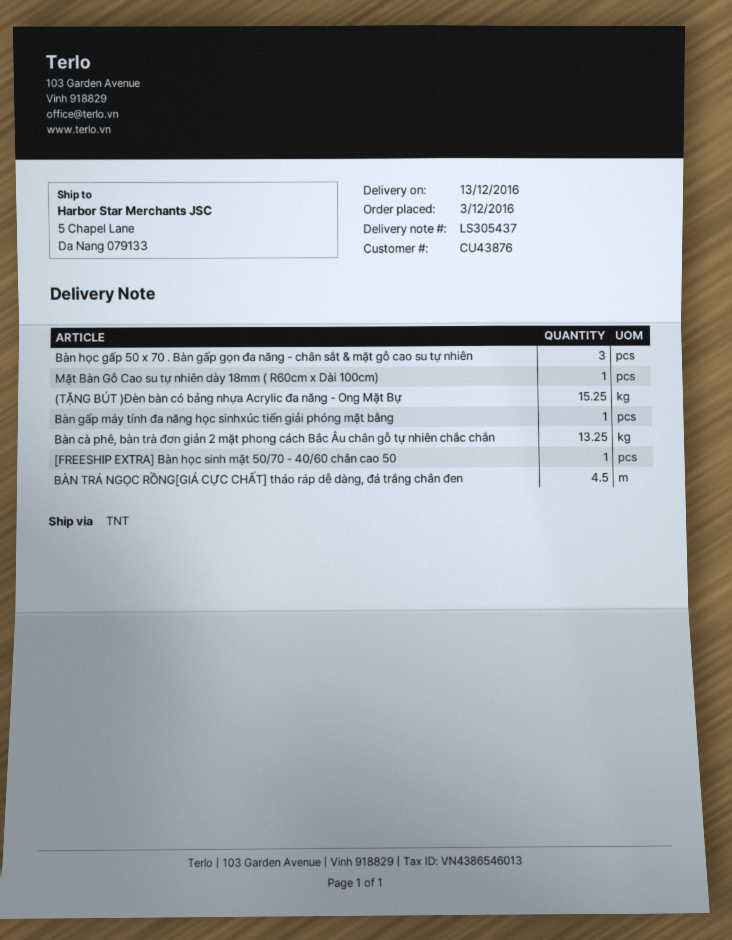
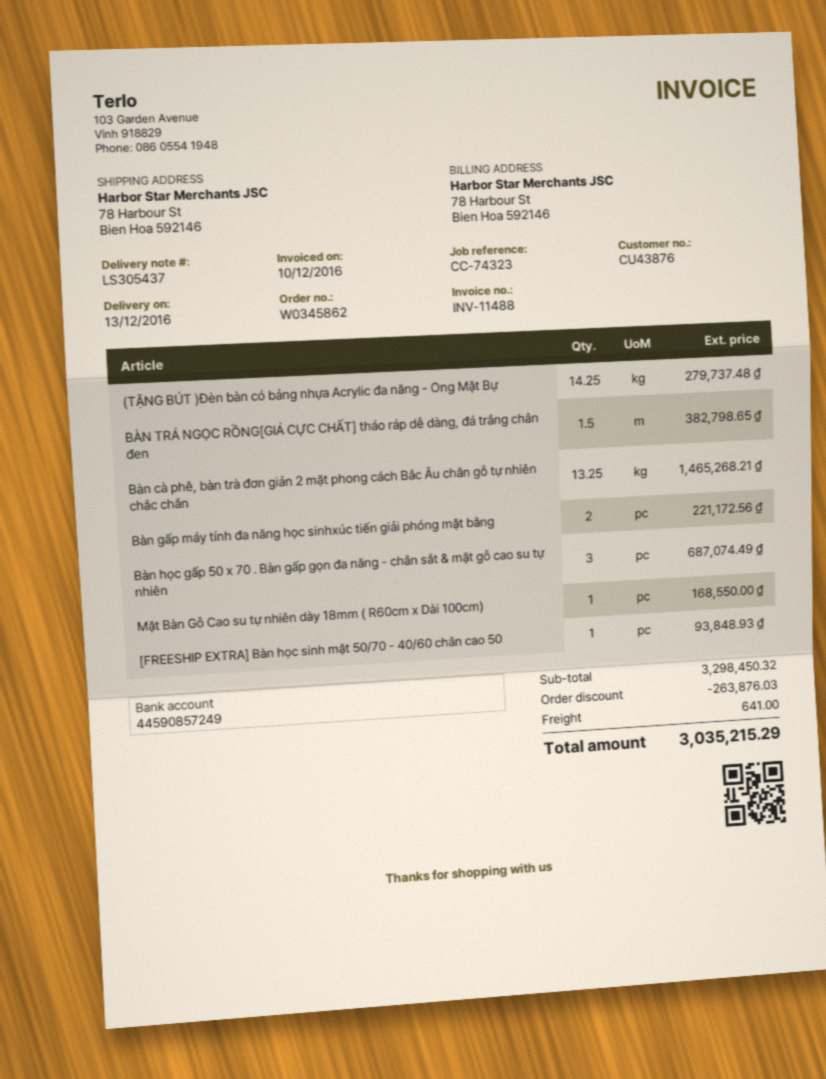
ship to: 5 Chapel Lane, Da Nang 079133 -> 78 Harbour St, Bien Hoa 592146
(TẶNG BÚT )Đèn bàn có bảng nhựa Acrylic đa năng - Ong Mặt Bự: 15.25 -> 14.25
Bàn gấp máy tính đa năng học sinhxúc tiến giải phóng mặt bằng: 1 -> 2
BÀN TRÁ NGỌC RỒNG[GIÁ CỰC CHẤT] tháo ráp dễ dàng, đá trắng chân đen: 4.5 -> 1.5

